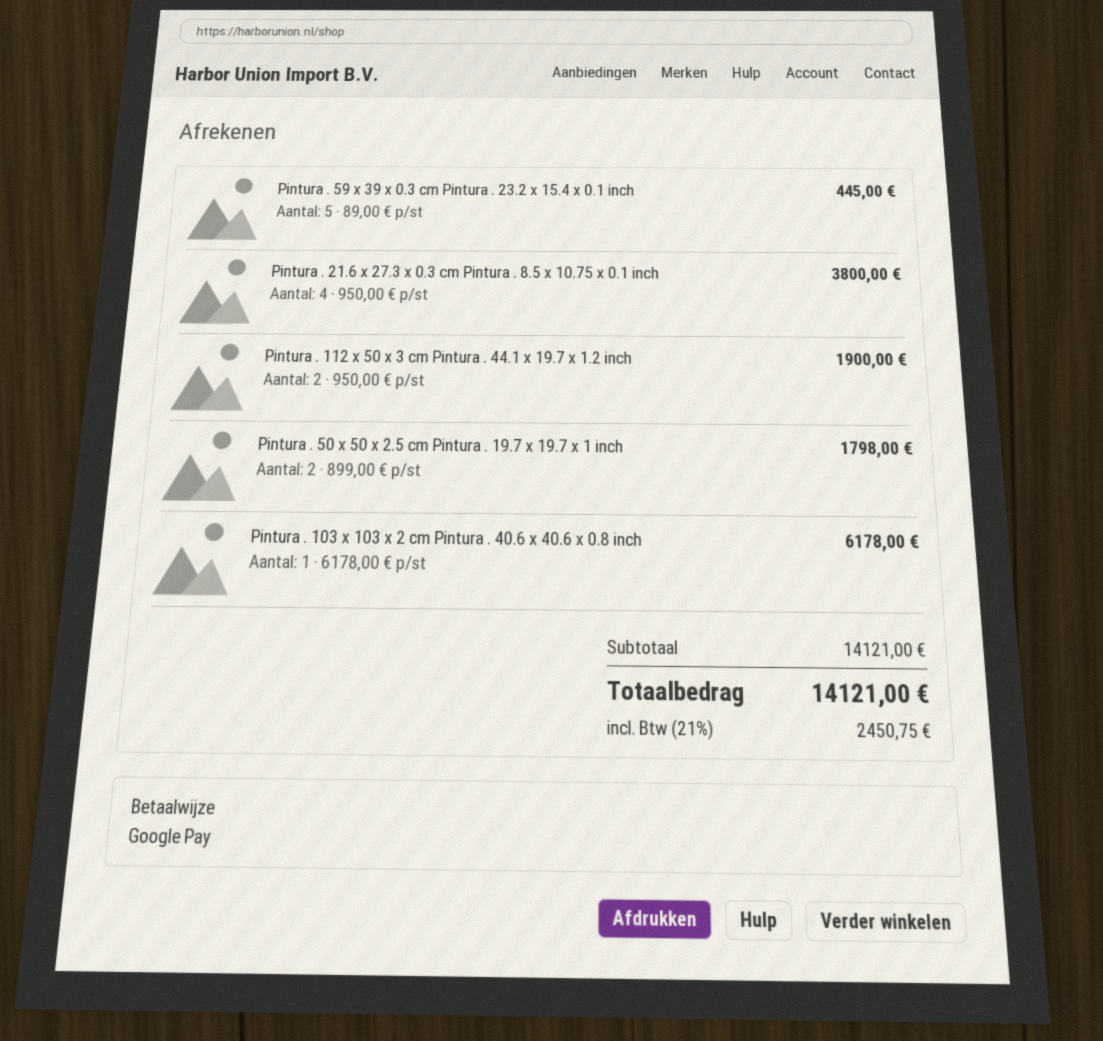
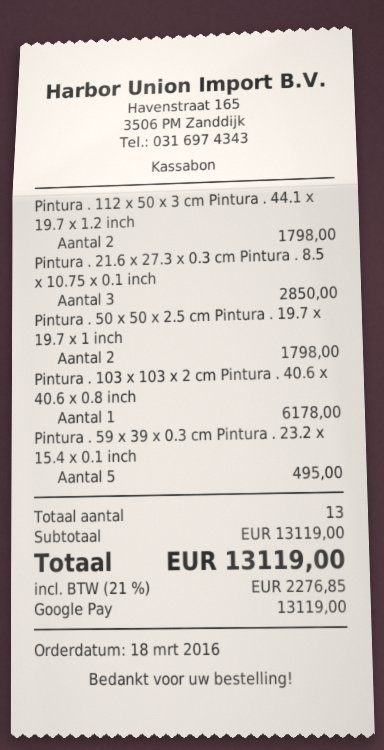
Pintura . 59 x 39 x 0.3 cm Pintura . 23.2 x 15.4 x 0.1 inch: 5 for 445.00 -> 5 for 495.00
Pintura . 21.6 x 27.3 x 0.3 cm Pintura . 8.5 x 10.75 x 0.1 inch: 4 for 3800.00 -> 3 for 2850.00
Pintura . 112 x 50 x 3 cm Pintura . 44.1 x 19.7 x 1.2 inch: 2 for 1900.00 -> 2 for 1798.00
subtotal: 14121.00 -> 13119.00
tax: 21% = 2450.75 -> 21% = 2276.85
total: 14121.00 -> 13119.00

